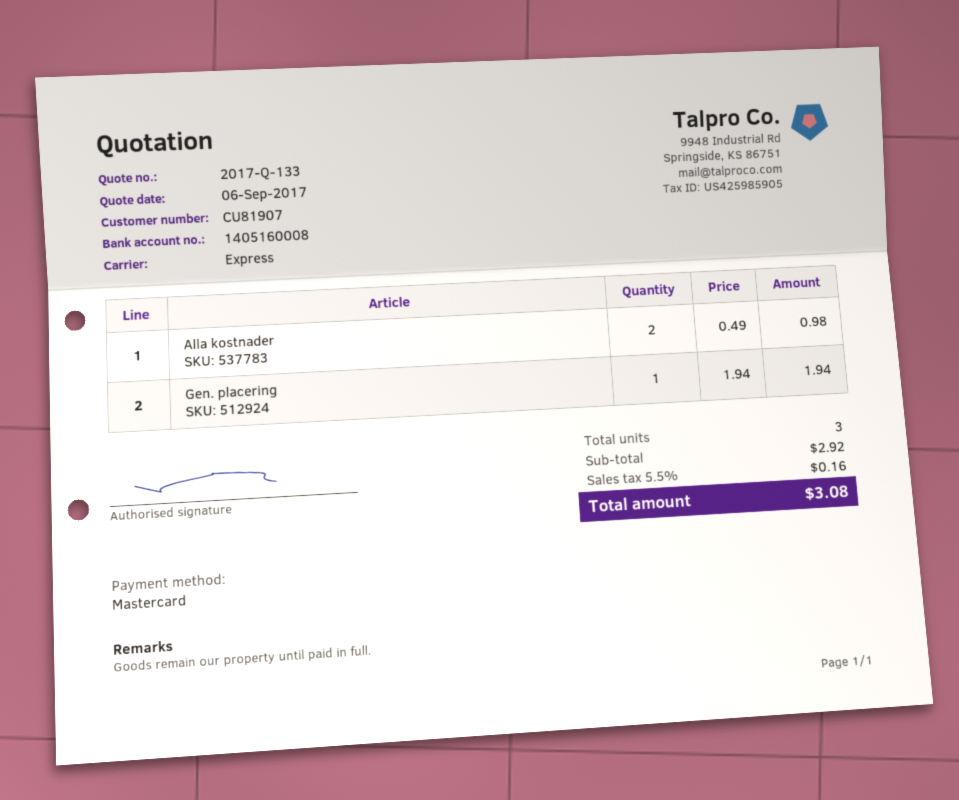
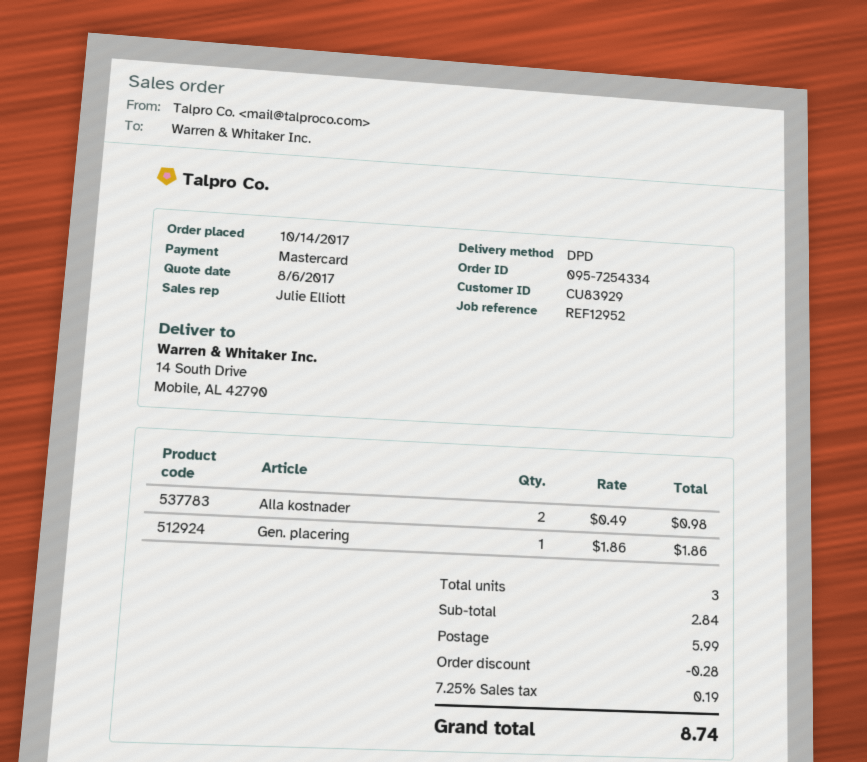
quote date: 2017-09-06 -> 2017-08-06
customer number: CU81907 -> CU83929
shipping method: express -> DPD
Gen. placering: 1 x 1.94 = 1.94 -> 1 x 1.86 = 1.86
subtotal: 2.92 -> 2.84
discount: none -> 0.28
shipping: none -> 5.99
tax: 5.5% = 0.16 -> 7.25% = 0.19
total: 3.08 -> 8.74

